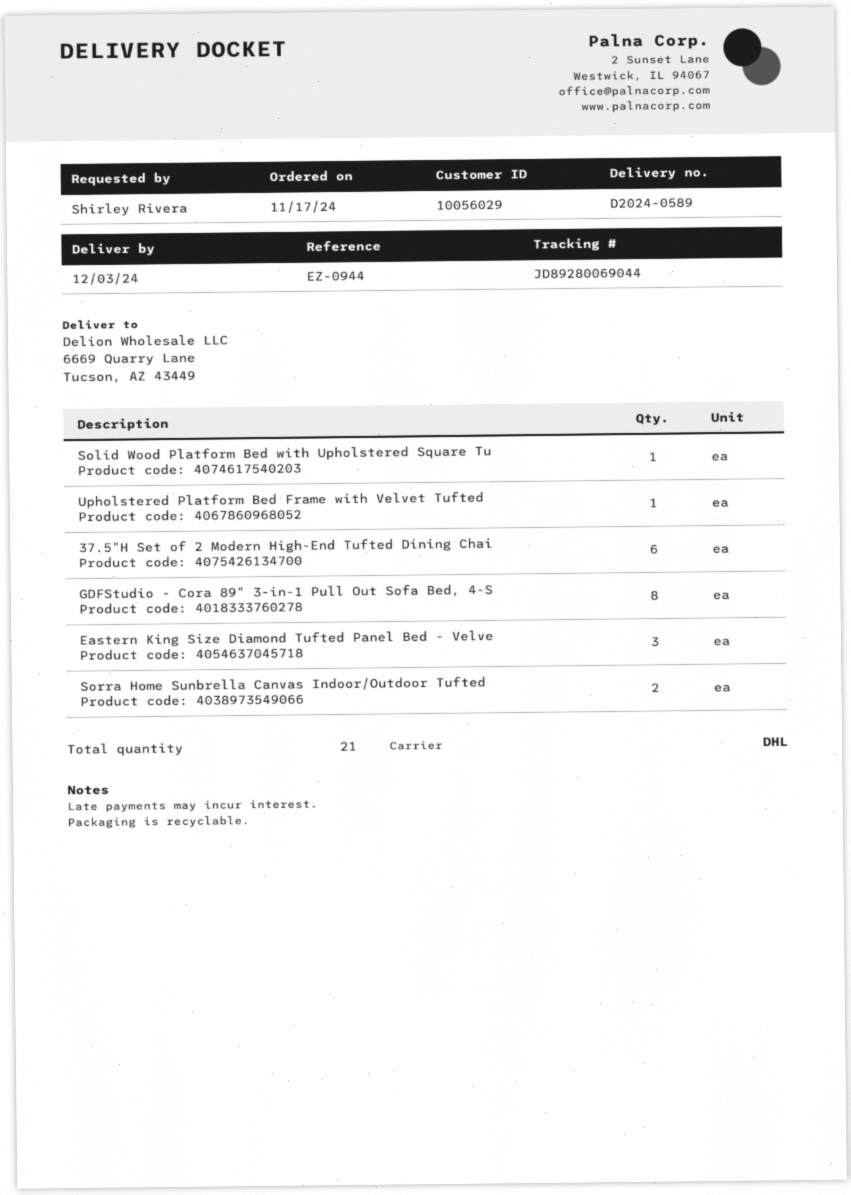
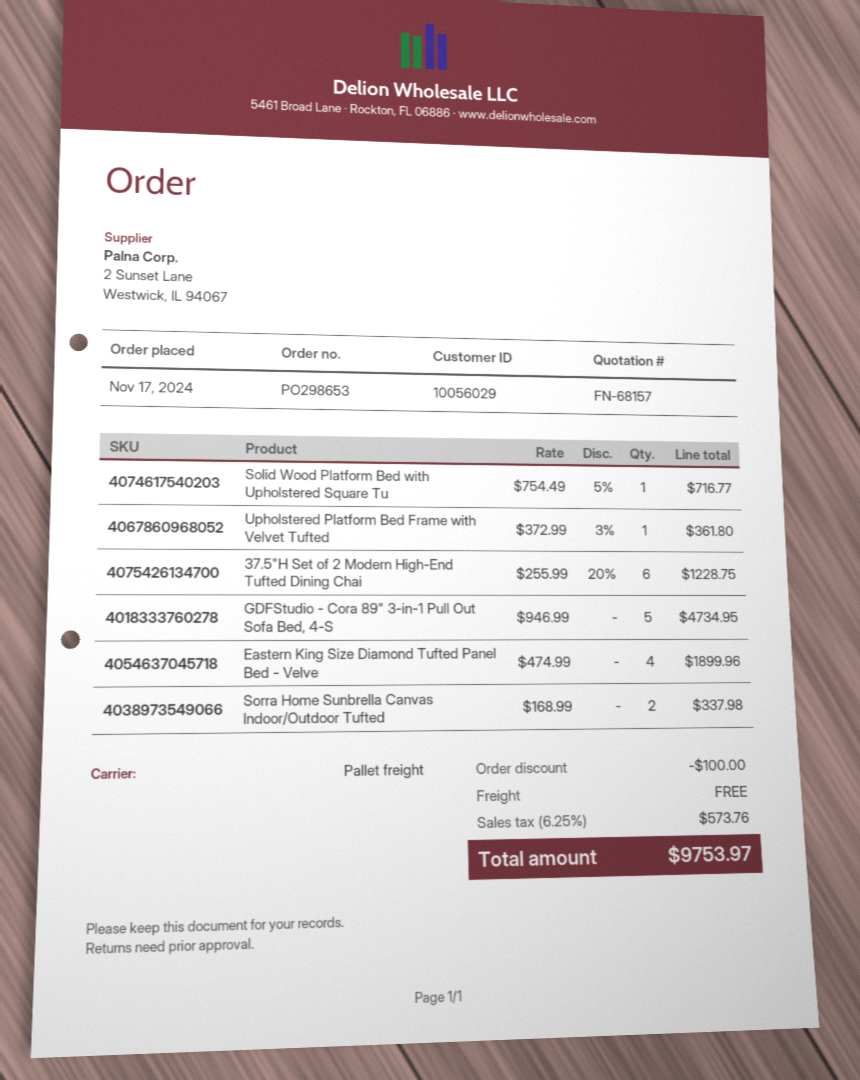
shipping method: DHL -> pallet freight
GDFStudio - Cora 89" 3-in-1 Pull Out Sofa Bed, 4-S: 8 -> 5
Eastern King Size Diamond Tufted Panel Bed - Velve: 3 -> 4

